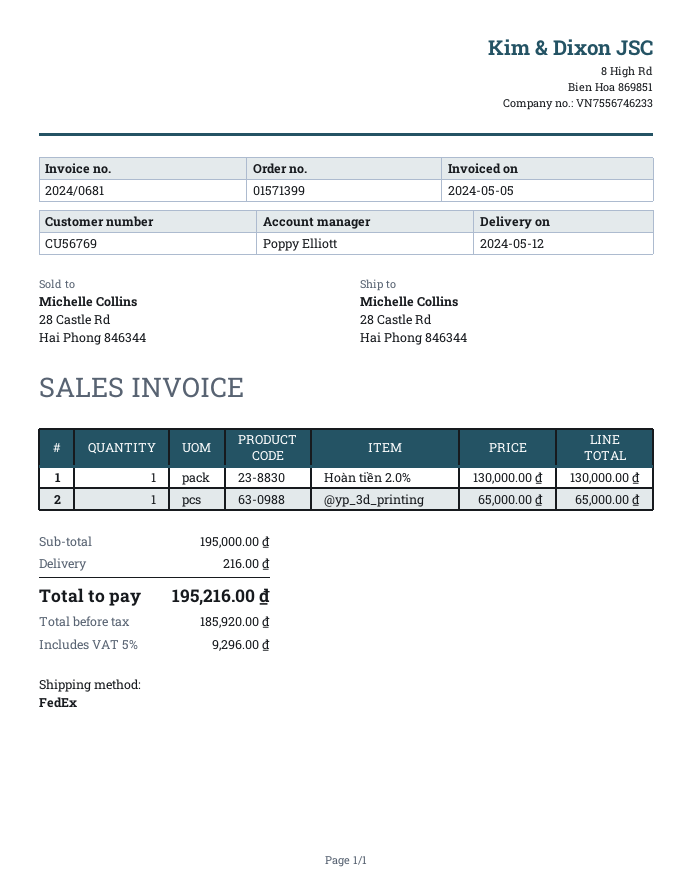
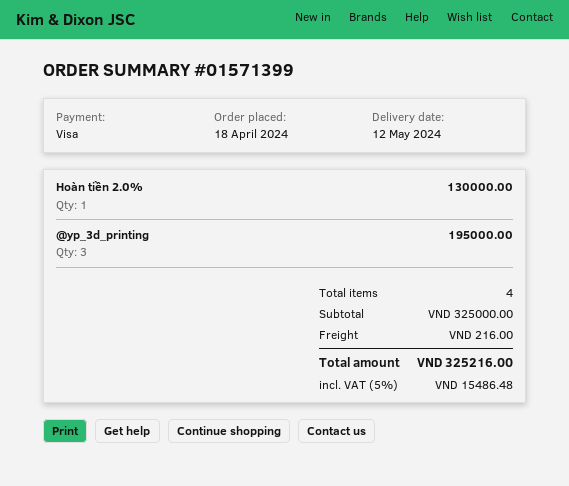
@yp_3d_printing: 1 for 65000.00 -> 3 for 195000.00
subtotal: 195000.00 -> 325000.00
tax: 5% = 9296.00 -> 5% = 15486.48
total: 195216.00 -> 325216.00

